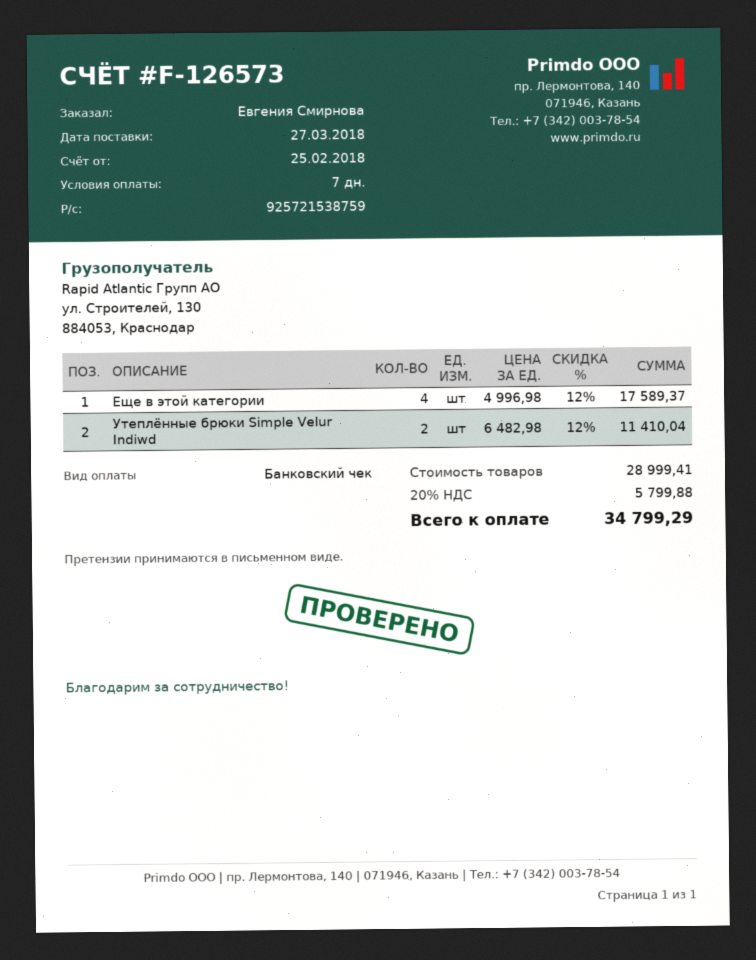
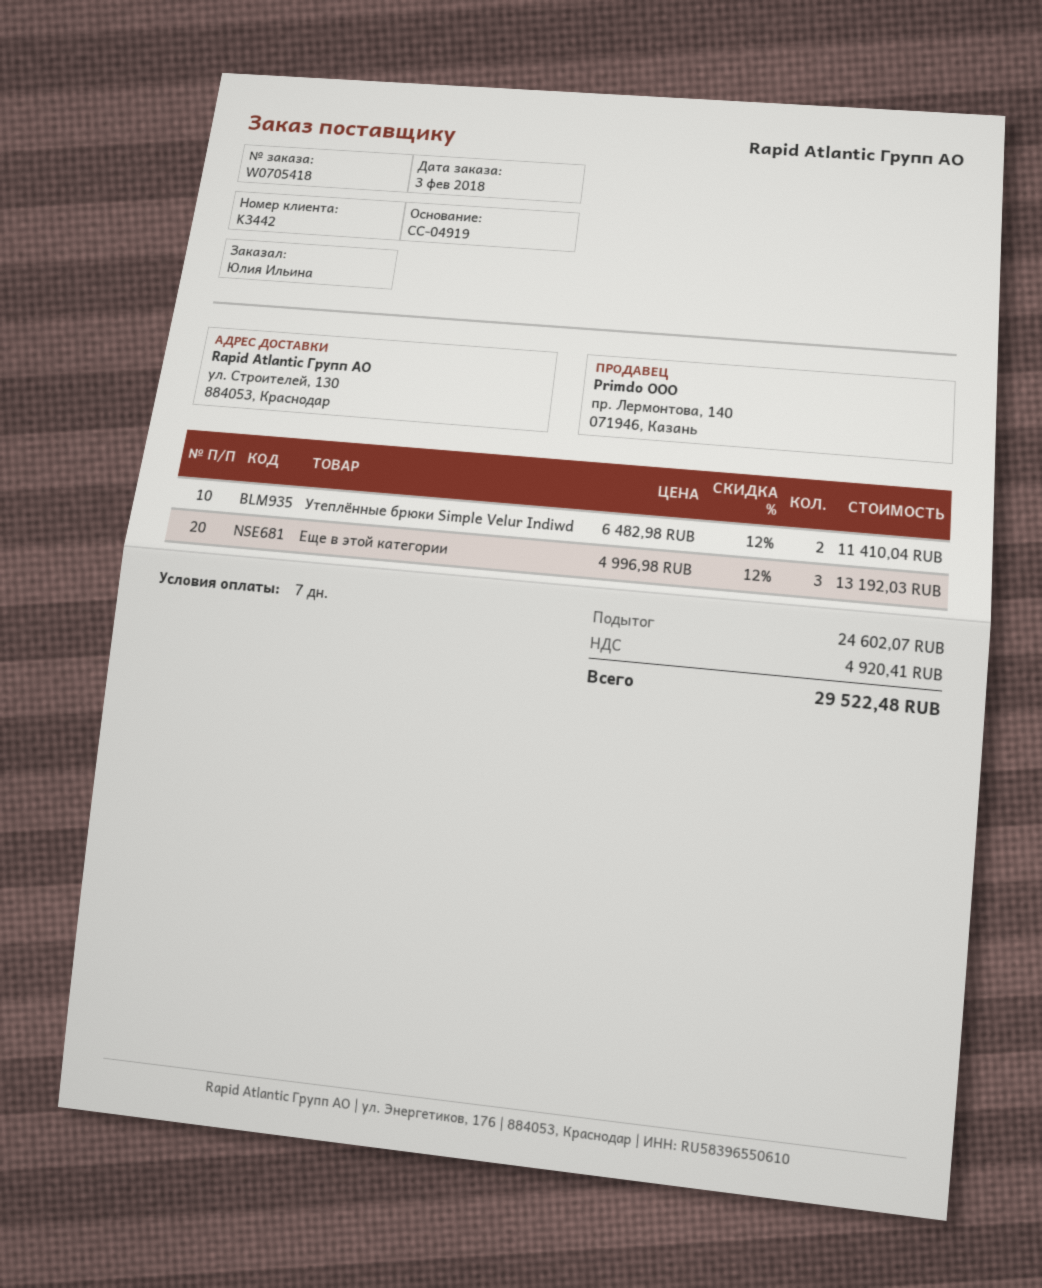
ordered by: Евгения Смирнова -> Юлия Ильина
Еще в этой категории: 4 x 4996.98 - 12% = 17589.37 -> 3 x 4996.98 - 12% = 13192.03
subtotal: 28999.41 -> 24602.07
tax: 5799.88 -> 4920.41
total: 34799.29 -> 29522.48

